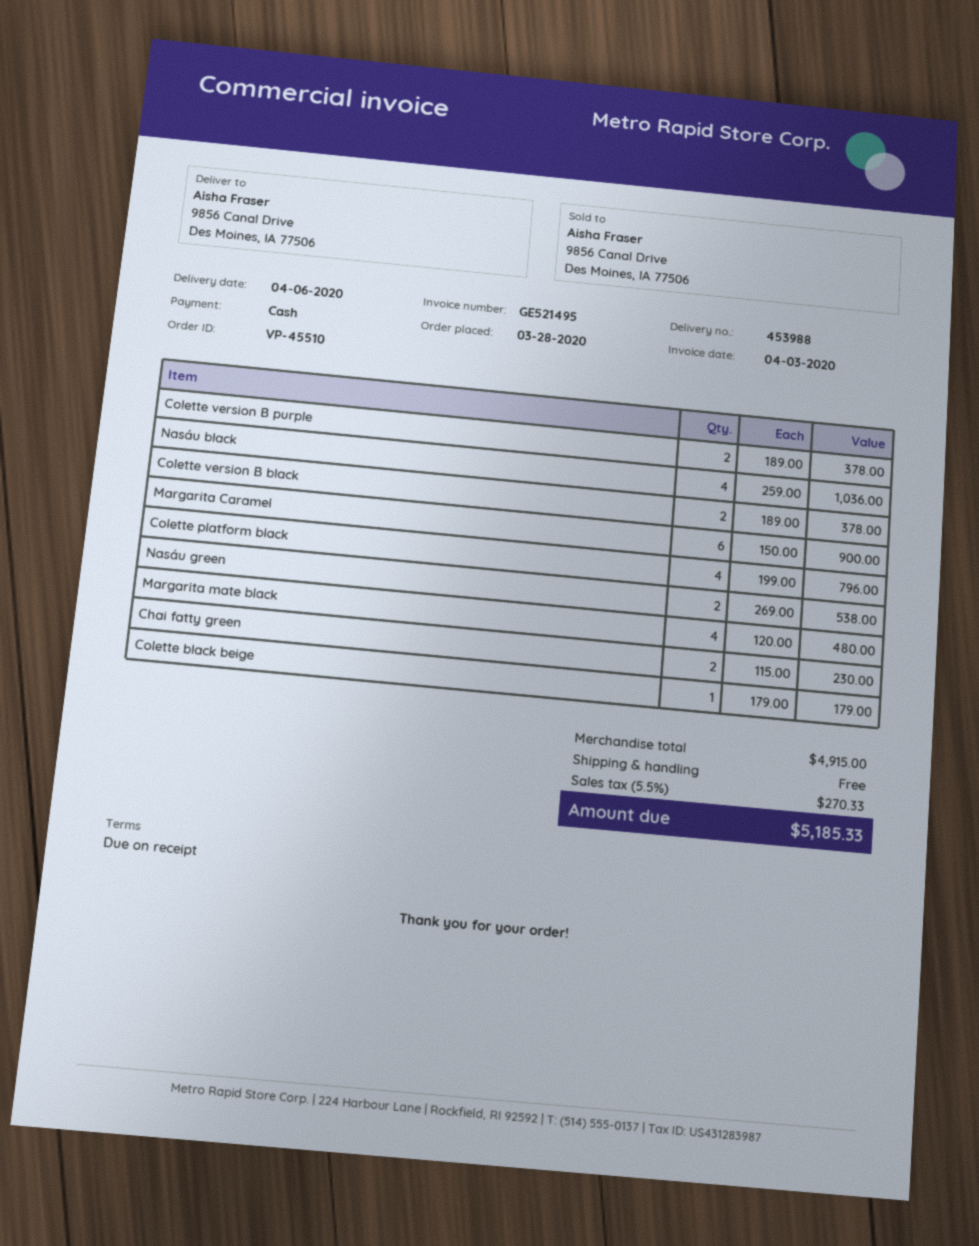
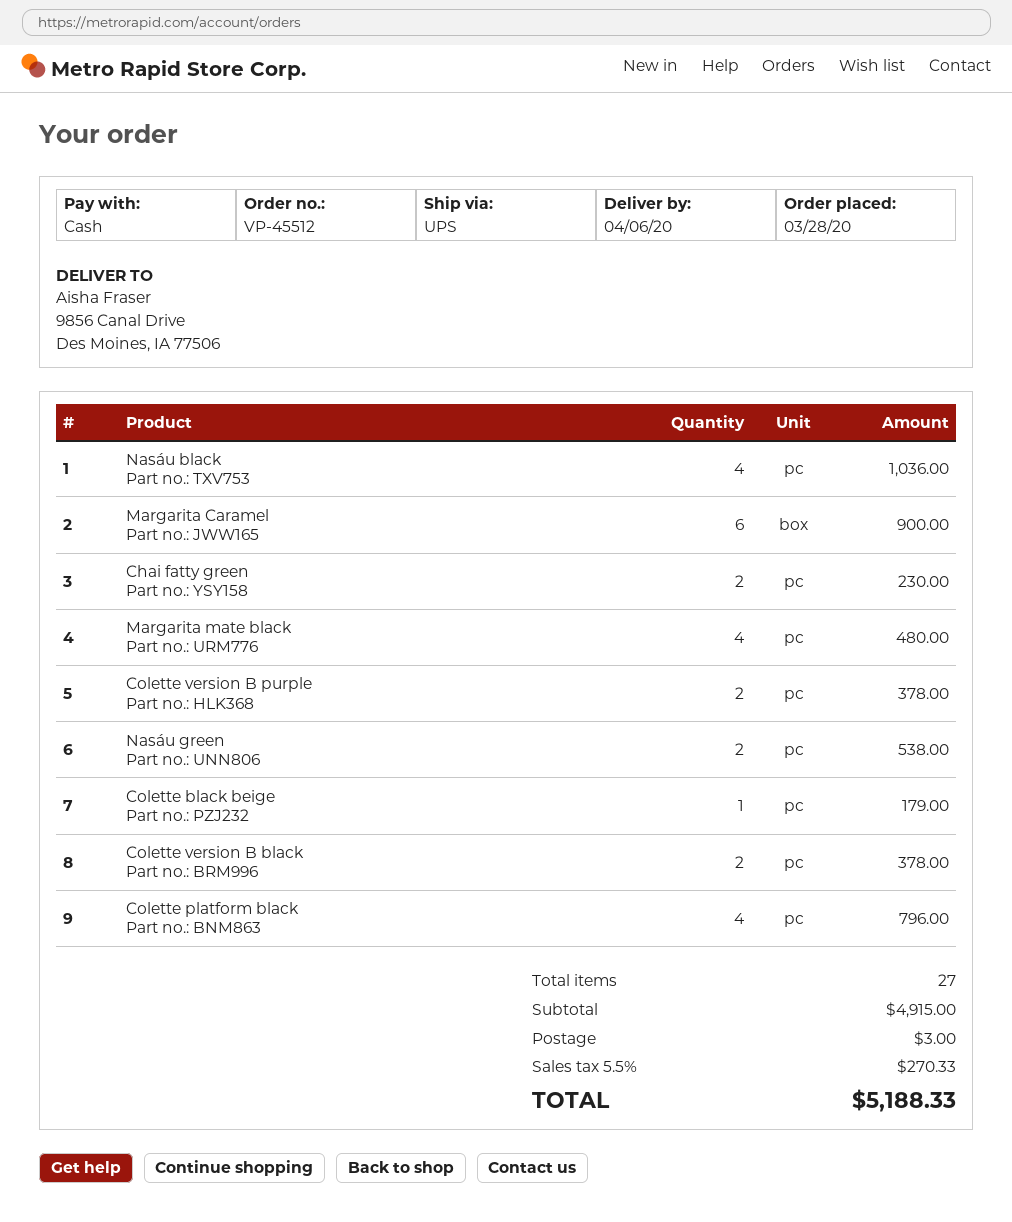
order number: VP-45510 -> VP-45512
shipping: 0.00 -> 3.00
total: 5185.33 -> 5188.33

